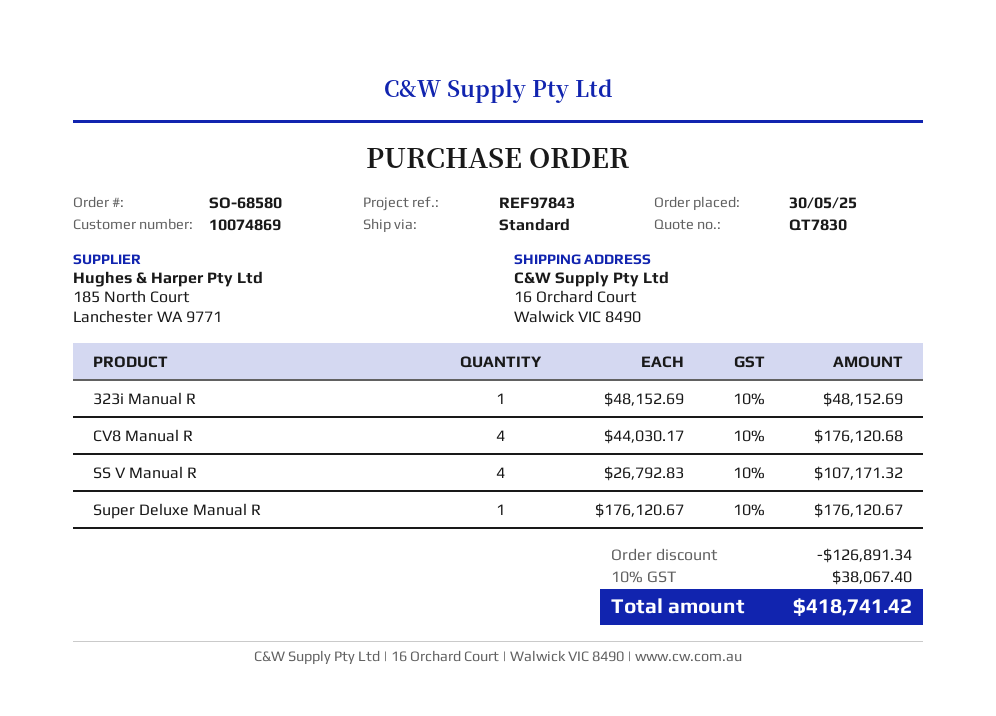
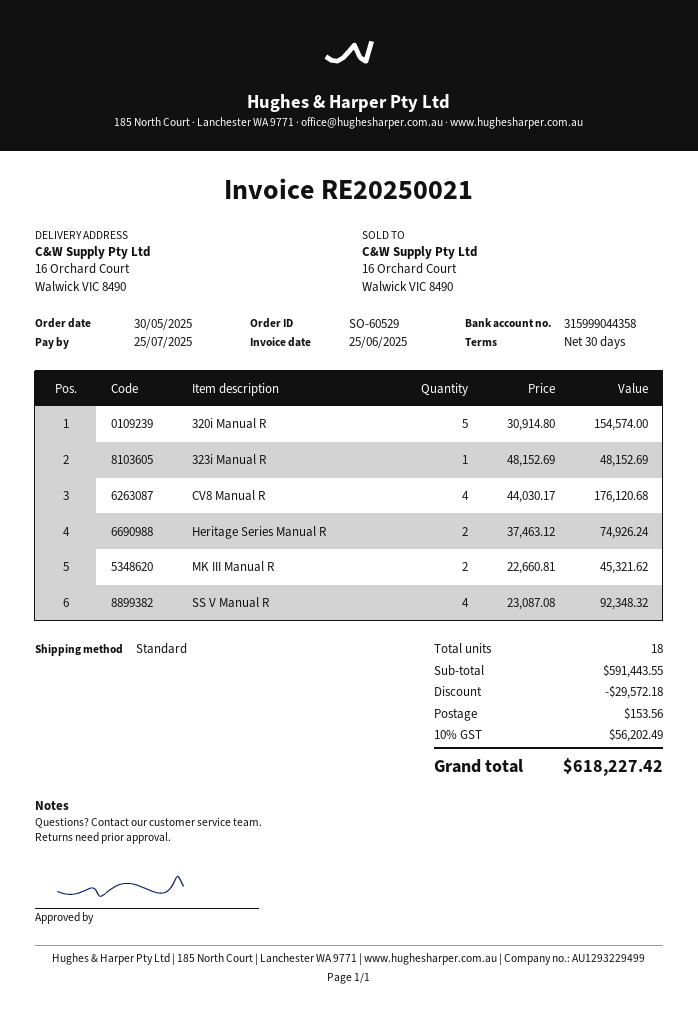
order number: SO-68580 -> SO-60529
SS V Manual R: 4 x 26792.83 = 107171.32 -> 4 x 23087.08 = 92348.32
Super Deluxe Manual R: 1 x 176120.67 = 176120.67 -> none
320i Manual R: none -> 5 x 30914.80 = 154574.00
Heritage Series Manual R: none -> 2 x 37463.12 = 74926.24
MK III Manual R: none -> 2 x 22660.81 = 45321.62
discount: 126891.34 -> 29572.18
shipping: none -> 153.56
tax: 10% = 38067.40 -> 10% = 56202.49
total: 418741.42 -> 618227.42

